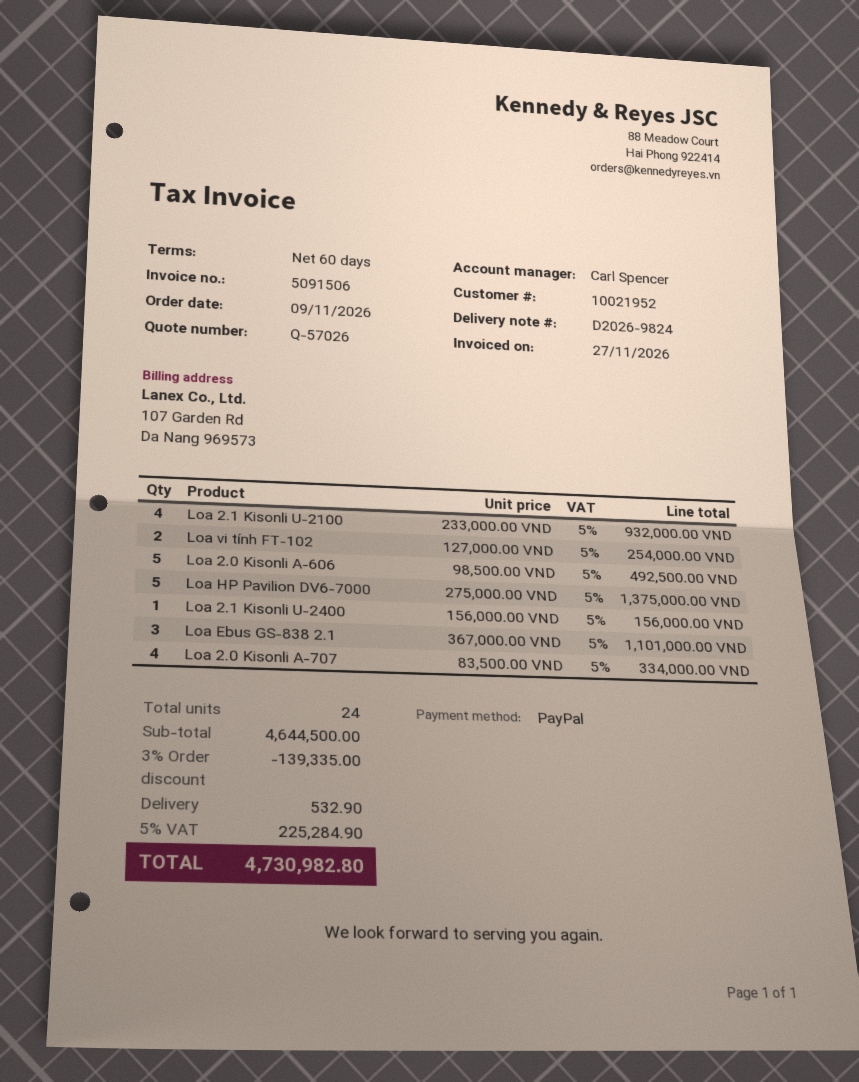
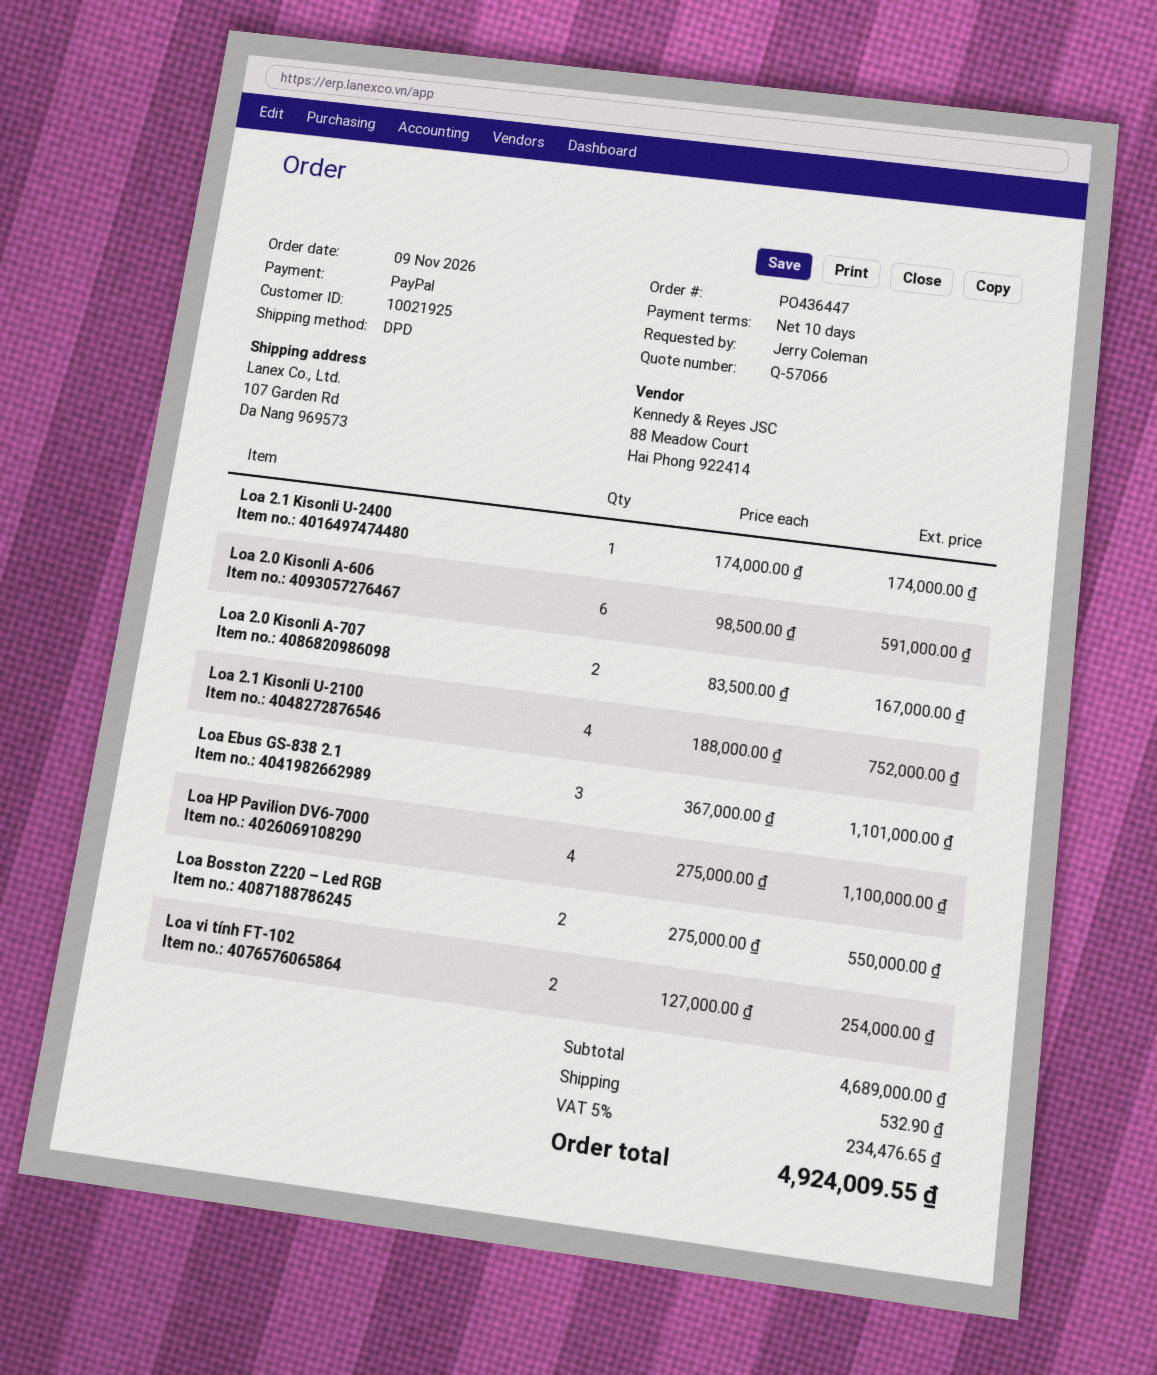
quote number: Q-57026 -> Q-57066
payment terms: 60 days -> 10 days
customer number: 10021952 -> 10021925
Loa 2.1 Kisonli U-2100: 4 x 233000.00 = 932000.00 -> 4 x 188000.00 = 752000.00
Loa 2.0 Kisonli A-606: 5 x 98500.00 = 492500.00 -> 6 x 98500.00 = 591000.00
Loa HP Pavilion DV6-7000: 5 x 275000.00 = 1375000.00 -> 4 x 275000.00 = 1100000.00
Loa 2.1 Kisonli U-2400: 1 x 156000.00 = 156000.00 -> 1 x 174000.00 = 174000.00
Loa 2.0 Kisonli A-707: 4 x 83500.00 = 334000.00 -> 2 x 83500.00 = 167000.00
Loa Bosston Z220 – Led RGB: none -> 2 x 275000.00 = 550000.00
subtotal: 4644500.00 -> 4689000.00
discount: 3% = 139335.00 -> none
tax: 5% = 225284.90 -> 5% = 234476.65
total: 4730982.80 -> 4924009.55

